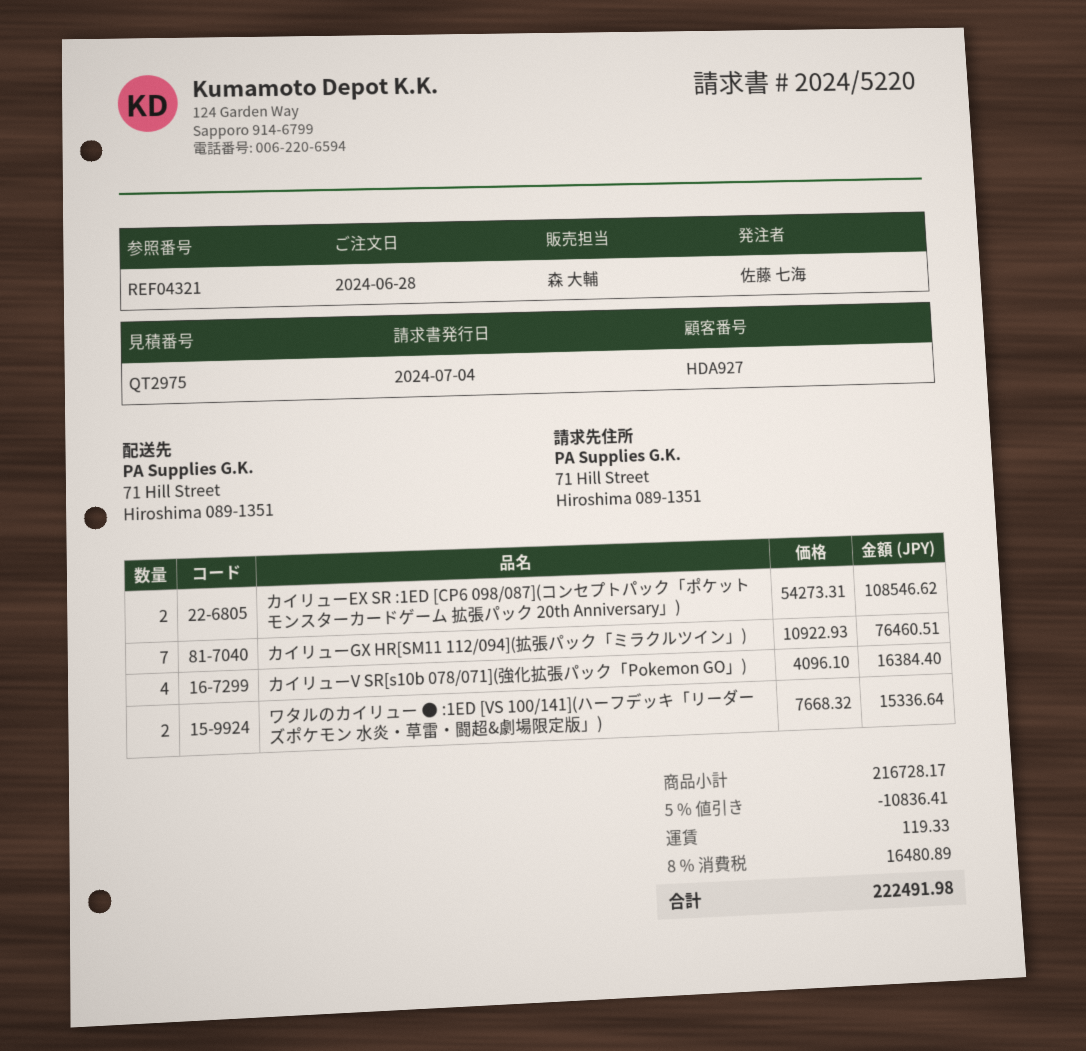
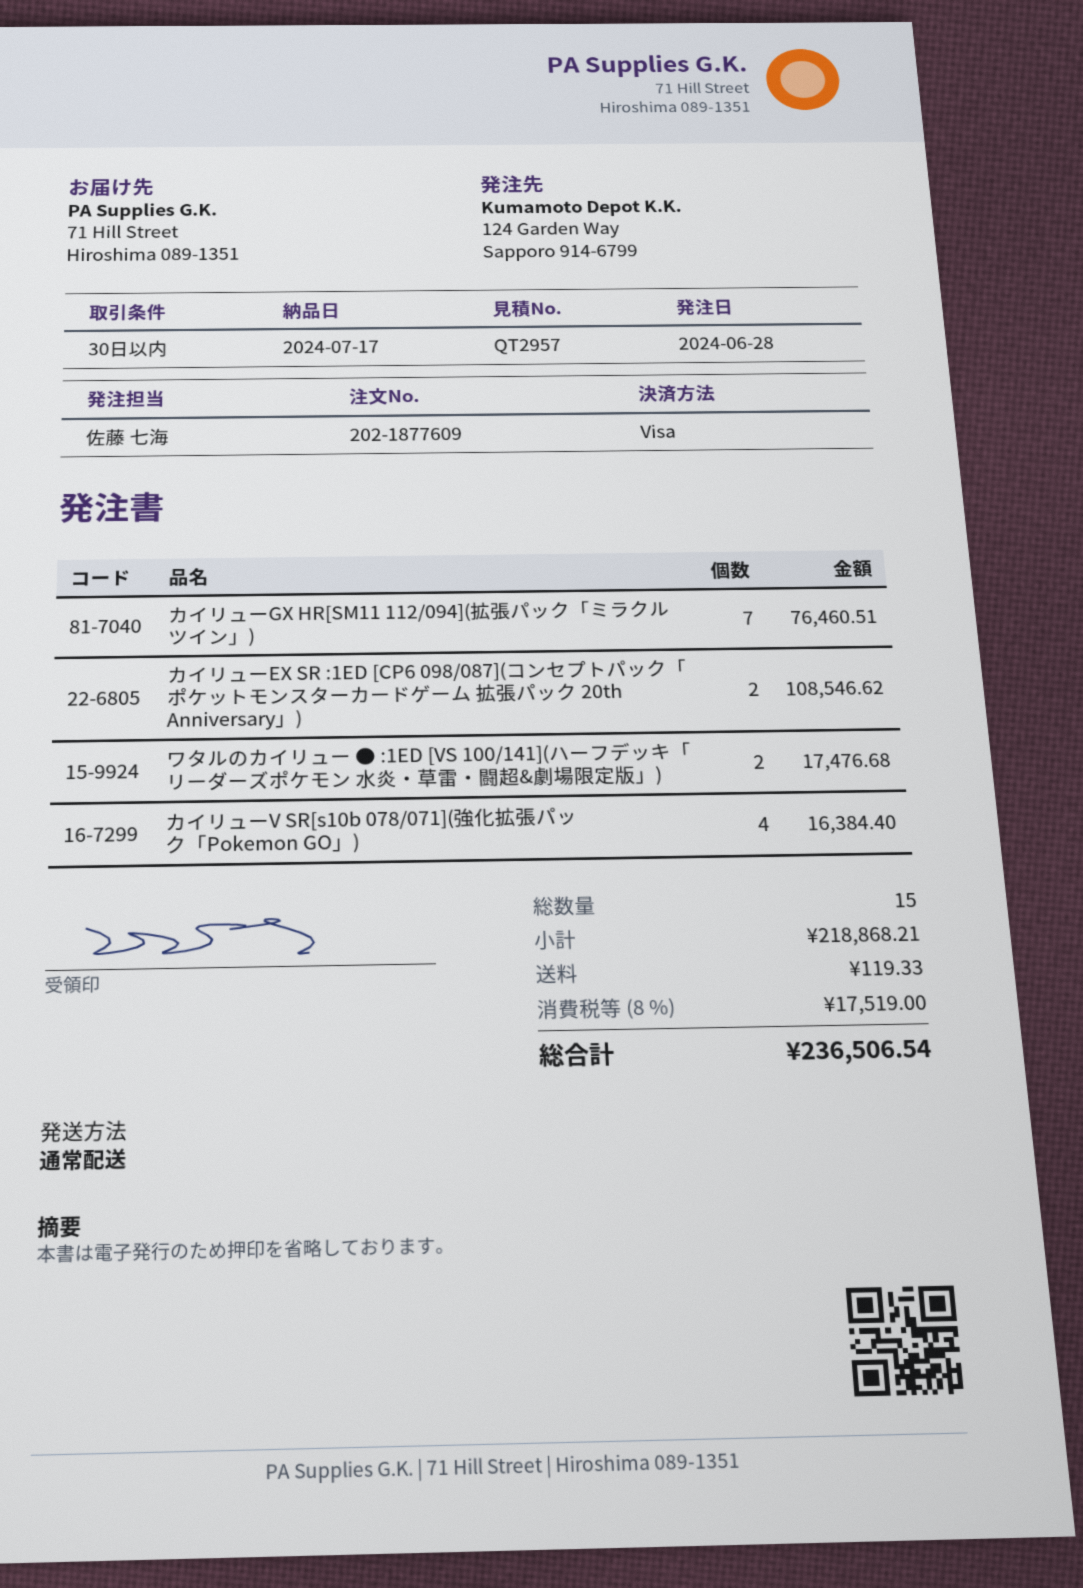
quote number: QT2975 -> QT2957
ワタルのカイリュー ● :1ED [VS 100/141](ハーフデッキ「リーダーズポケモン 水炎・草雷・闘超&劇場限定版」): 2 for 15336.64 -> 2 for 17476.68
subtotal: 216728.17 -> 218868.21
discount: 5% = 10836.41 -> none
tax: 8% = 16480.89 -> 8% = 17519.00
total: 222491.98 -> 236506.54

